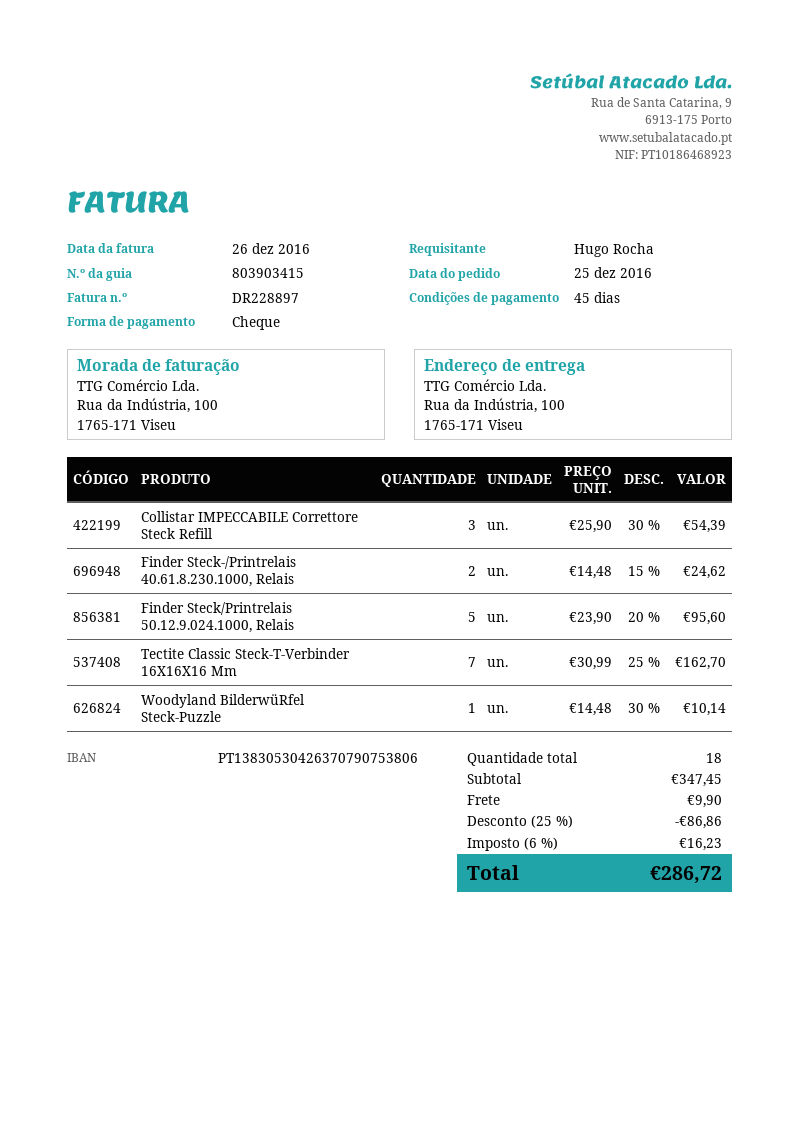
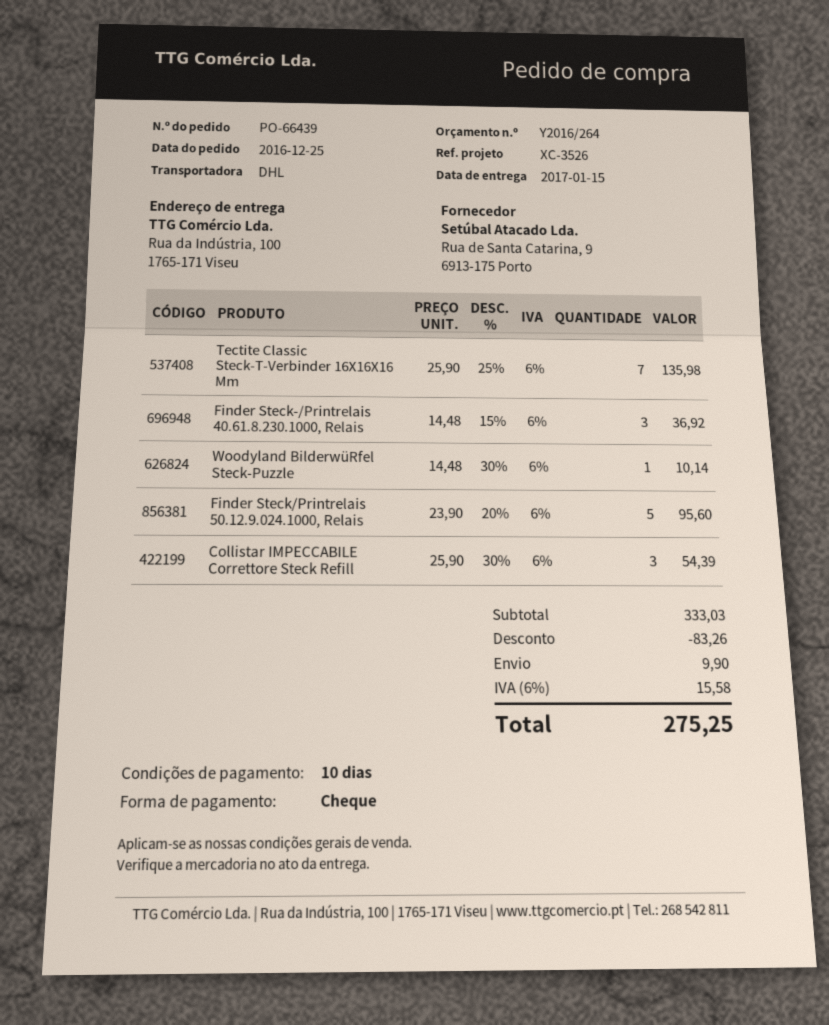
payment terms: 45 days -> 10 days
Finder Steck-/Printrelais 40.61.8.230.1000, Relais: 2 x 14.48 - 15% = 24.62 -> 3 x 14.48 - 15% = 36.92
Tectite Classic Steck-T-Verbinder 16X16X16 Mm: 7 x 30.99 - 25% = 162.70 -> 7 x 25.90 - 25% = 135.98
subtotal: 347.45 -> 333.03
discount: 86.86 -> 83.26
tax: 6% = 16.23 -> 6% = 15.58
total: 286.72 -> 275.25

